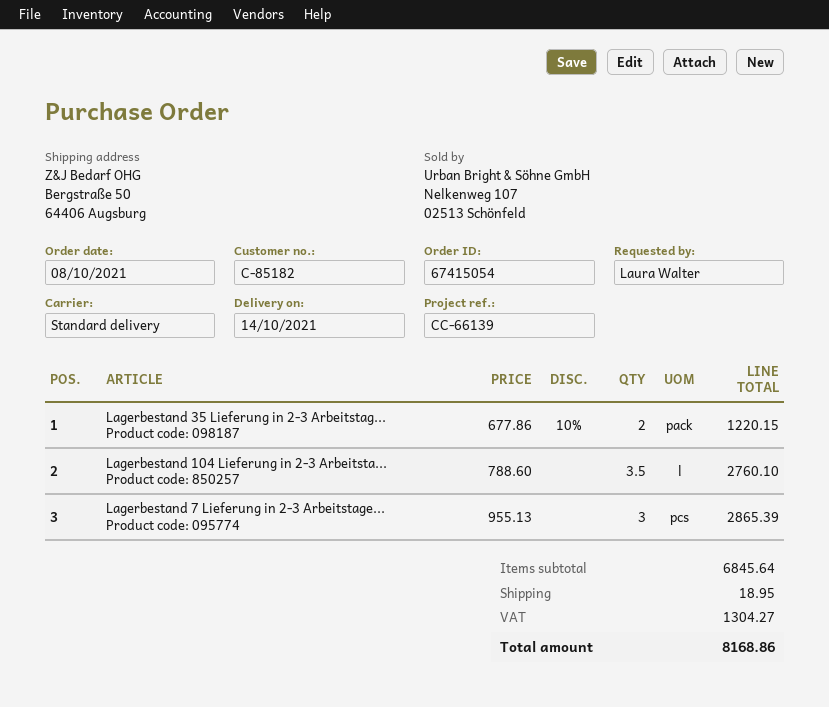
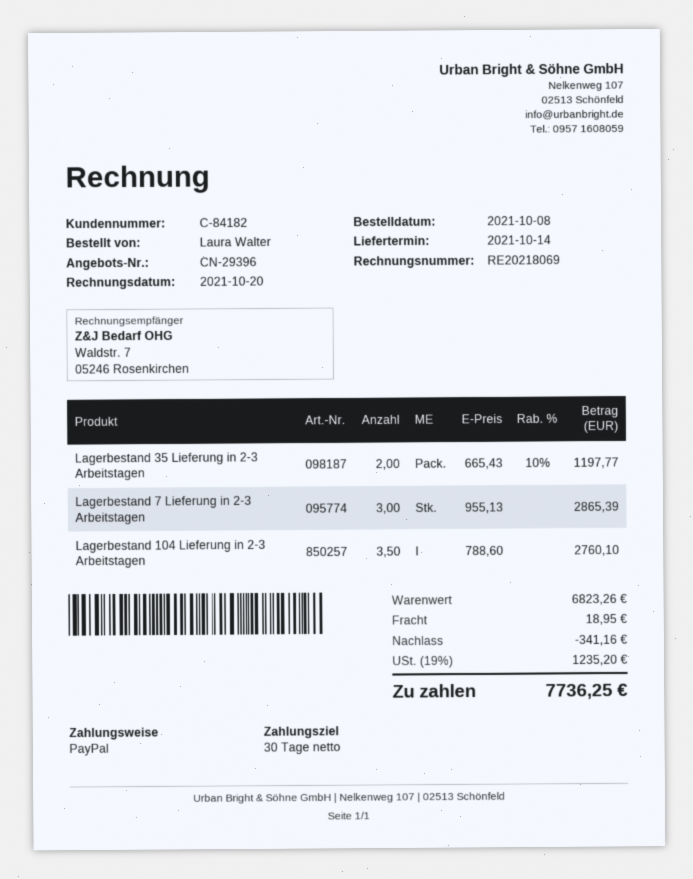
customer number: C-85182 -> C-84182
Lagerbestand 35 Lieferung in 2-3 Arbeitstag...: 2 x 677.86 - 10% = 1220.15 -> 2 x 665.43 - 10% = 1197.77
subtotal: 6845.64 -> 6823.26
discount: none -> 341.16
tax: 1304.27 -> 1235.20
total: 8168.86 -> 7736.25

